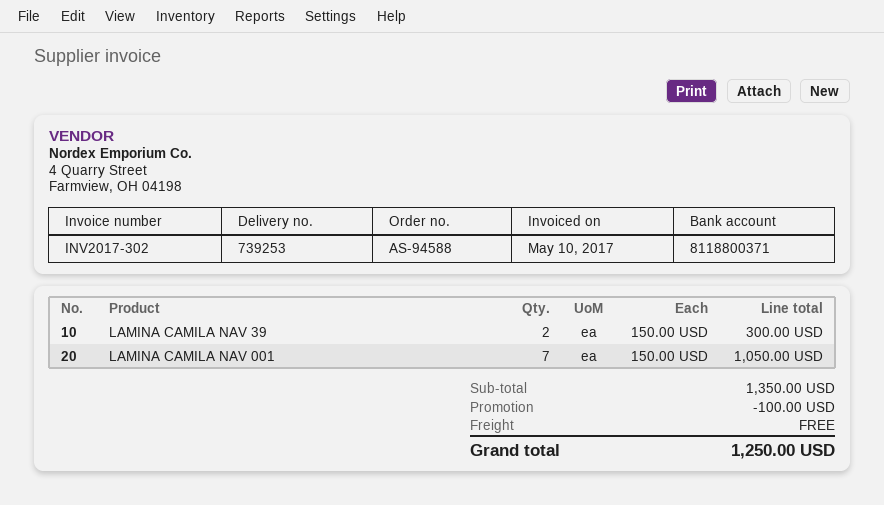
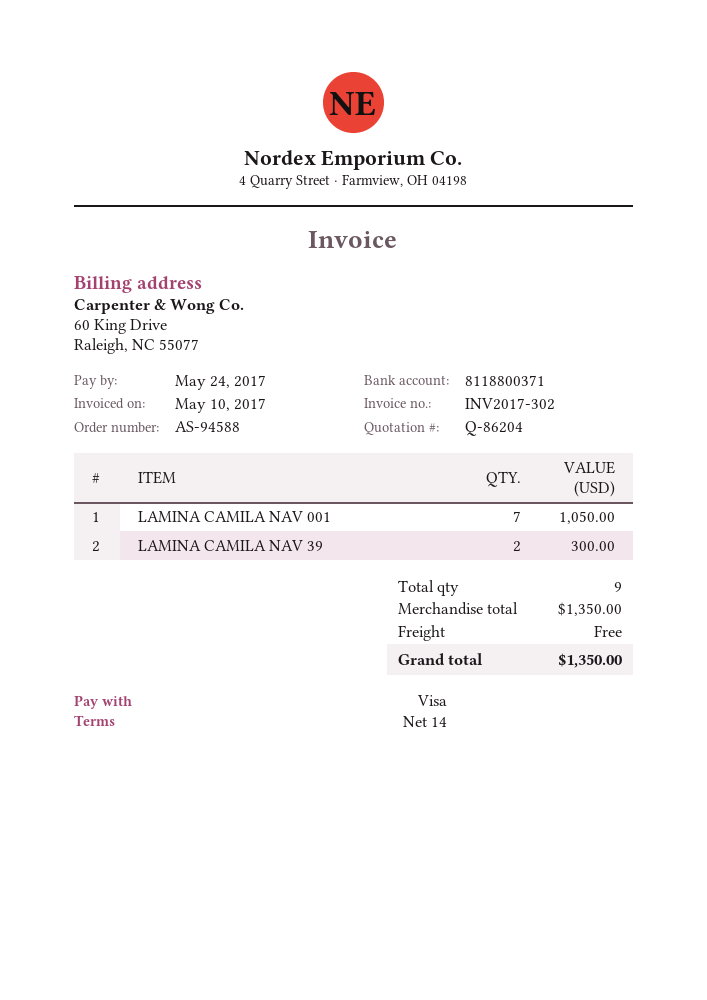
discount: 100.00 -> none
total: 1250.00 -> 1350.00

